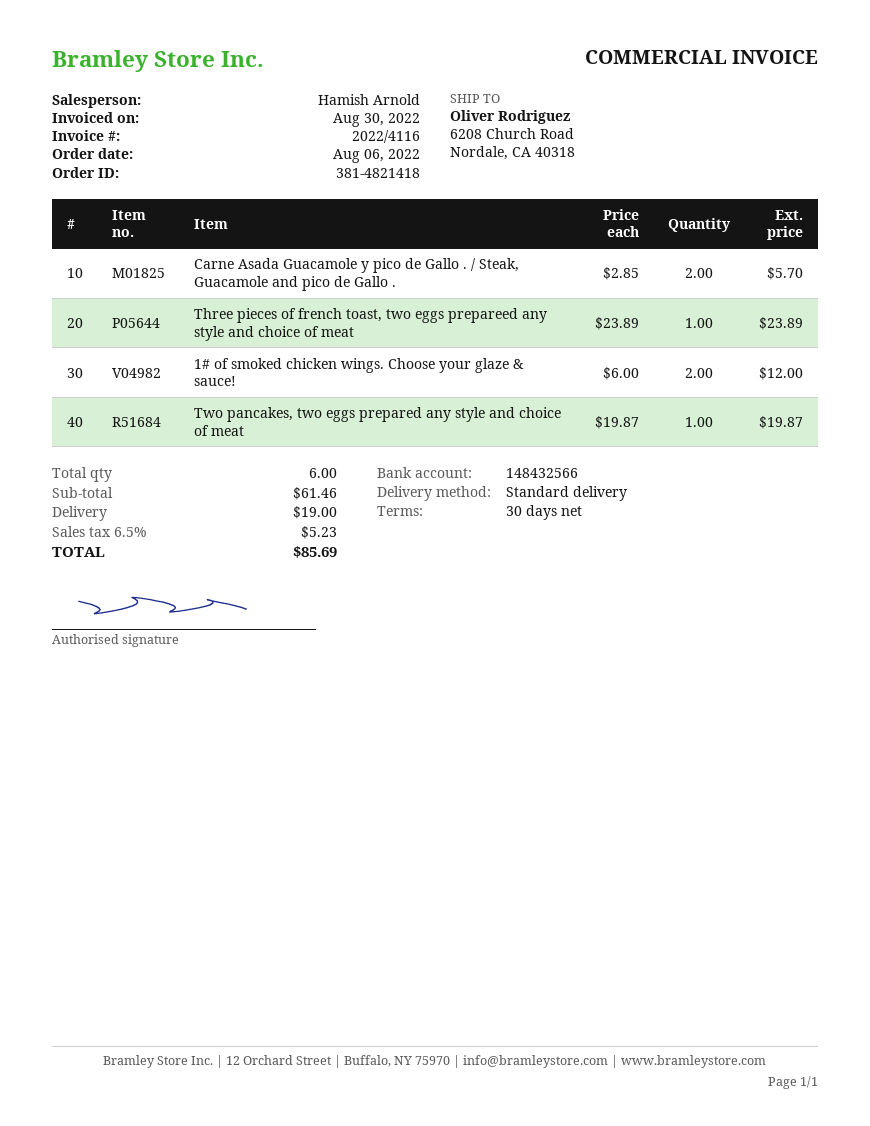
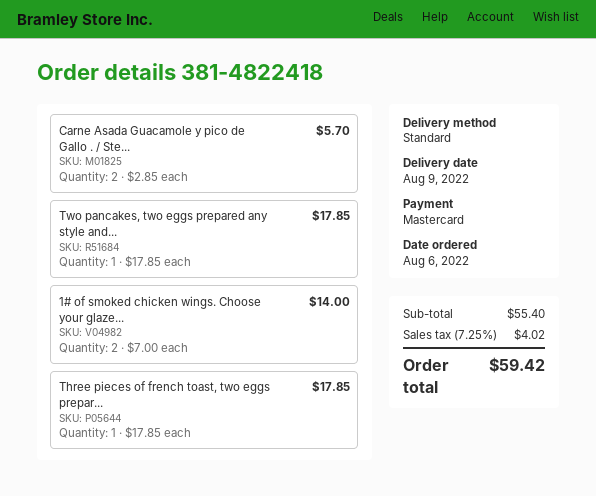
order number: 381-4821418 -> 381-4822418
Three pieces of french toast, two eggs prepareed any style and choice of meat: 1 x 23.89 = 23.89 -> 1 x 17.85 = 17.85
1# of smoked chicken wings. Choose your glaze & sauce!: 2 x 6.00 = 12.00 -> 2 x 7.00 = 14.00
Two pancakes, two eggs prepared any style and choice of meat: 1 x 19.87 = 19.87 -> 1 x 17.85 = 17.85
subtotal: 61.46 -> 55.40
shipping: 19.00 -> none
tax: 6.5% = 5.23 -> 7.25% = 4.02
total: 85.69 -> 59.42

